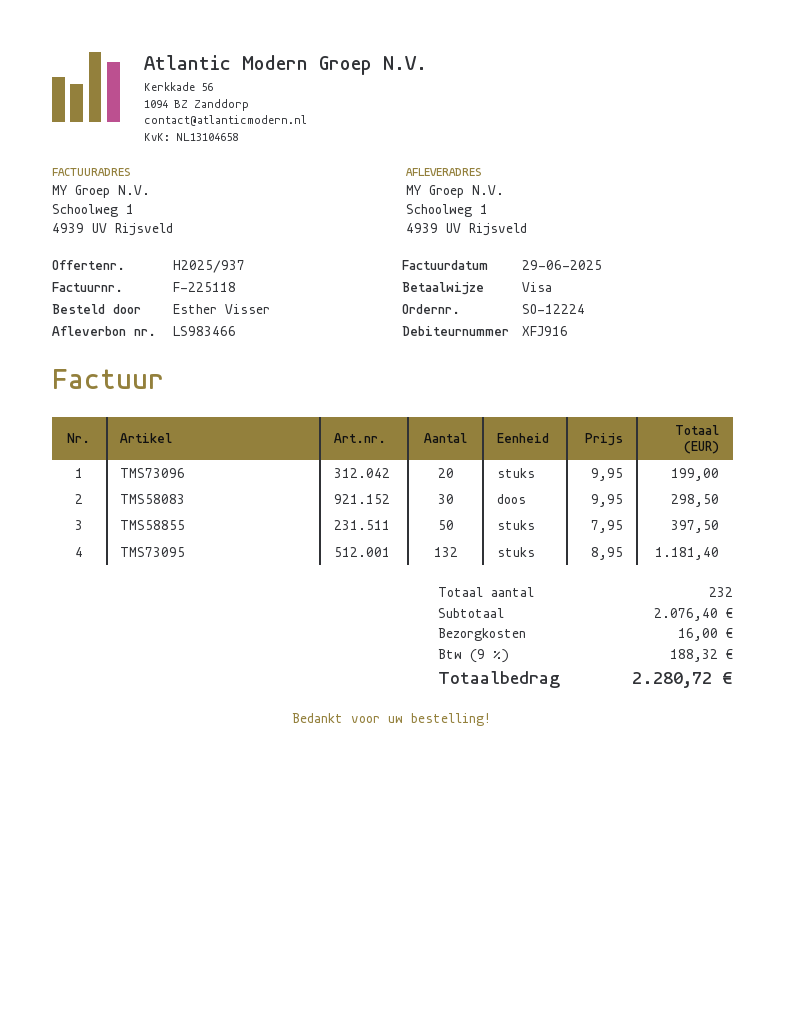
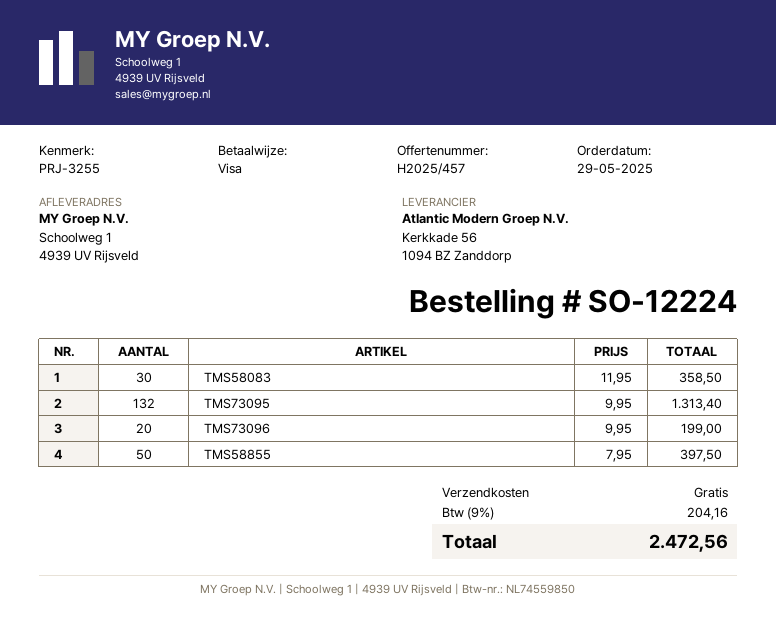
quote number: H2025/937 -> H2025/457
TMS58083: 30 x 9.95 = 298.50 -> 30 x 11.95 = 358.50
TMS73095: 132 x 8.95 = 1181.40 -> 132 x 9.95 = 1313.40
shipping: 16.00 -> 0.00
tax: 9% = 188.32 -> 9% = 204.16
total: 2280.72 -> 2472.56

